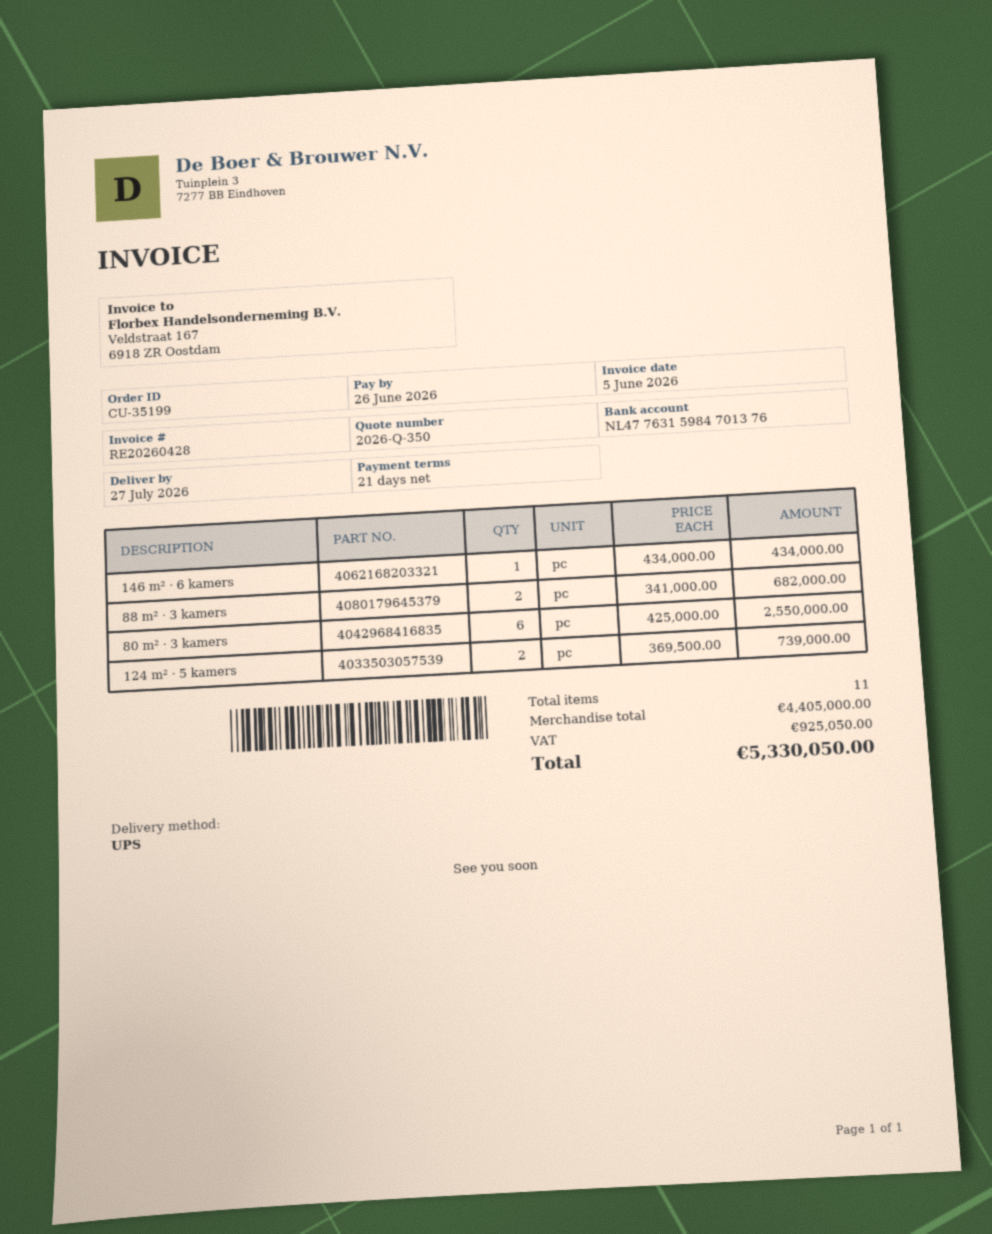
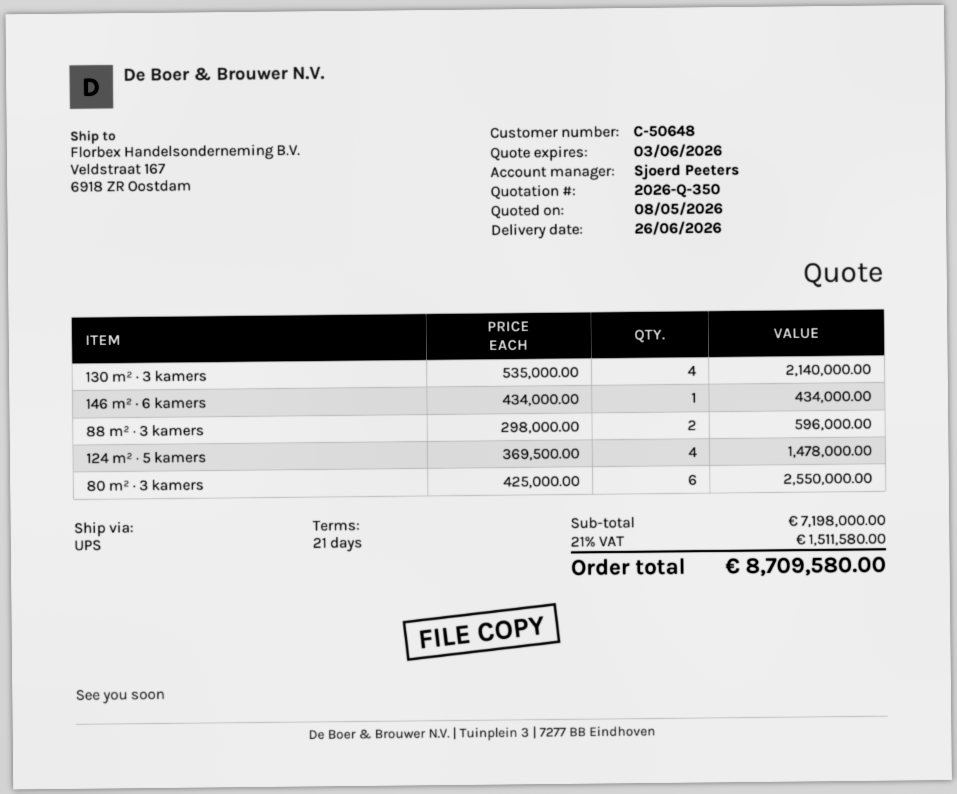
delivery date: 2026-07-27 -> 2026-06-26
88 m² · 3 kamers: 2 x 341000.00 = 682000.00 -> 2 x 298000.00 = 596000.00
124 m² · 5 kamers: 2 x 369500.00 = 739000.00 -> 4 x 369500.00 = 1478000.00
130 m² · 3 kamers: none -> 4 x 535000.00 = 2140000.00
subtotal: 4405000.00 -> 7198000.00
tax: 925050.00 -> 1511580.00
total: 5330050.00 -> 8709580.00

